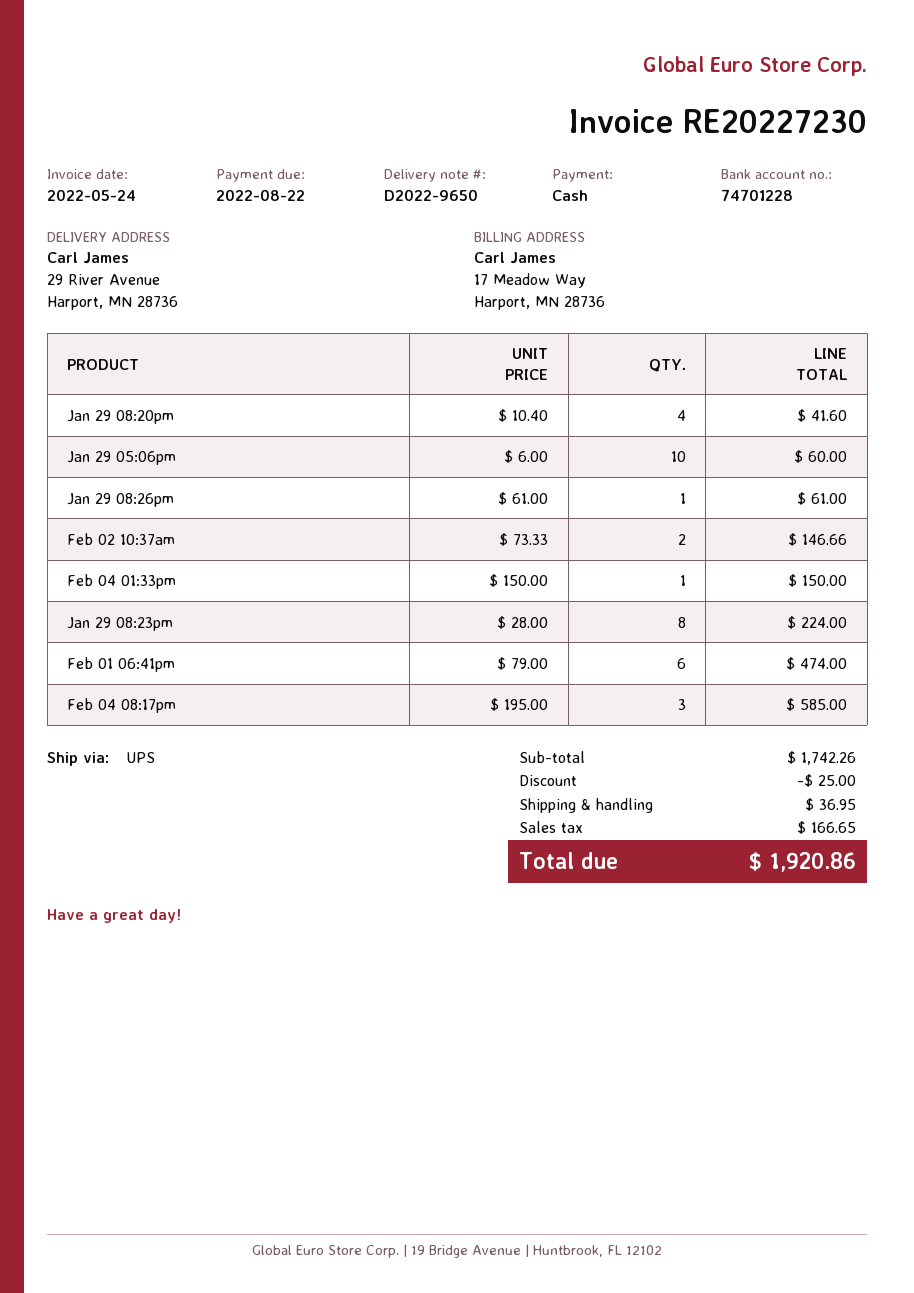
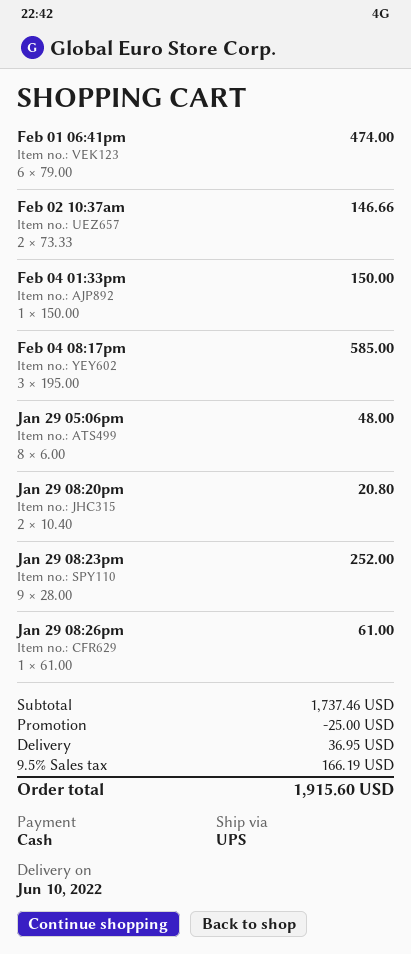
Jan 29 08:20pm: 4 x 10.40 = 41.60 -> 2 x 10.40 = 20.80
Jan 29 05:06pm: 10 x 6.00 = 60.00 -> 8 x 6.00 = 48.00
Jan 29 08:23pm: 8 x 28.00 = 224.00 -> 9 x 28.00 = 252.00
subtotal: 1742.26 -> 1737.46
tax: 166.65 -> 166.19
total: 1920.86 -> 1915.60

